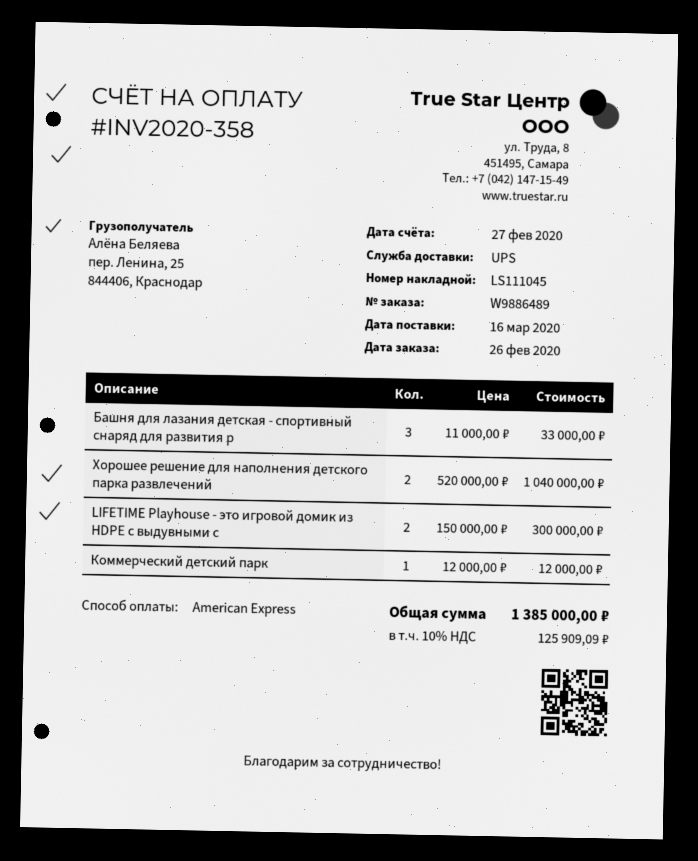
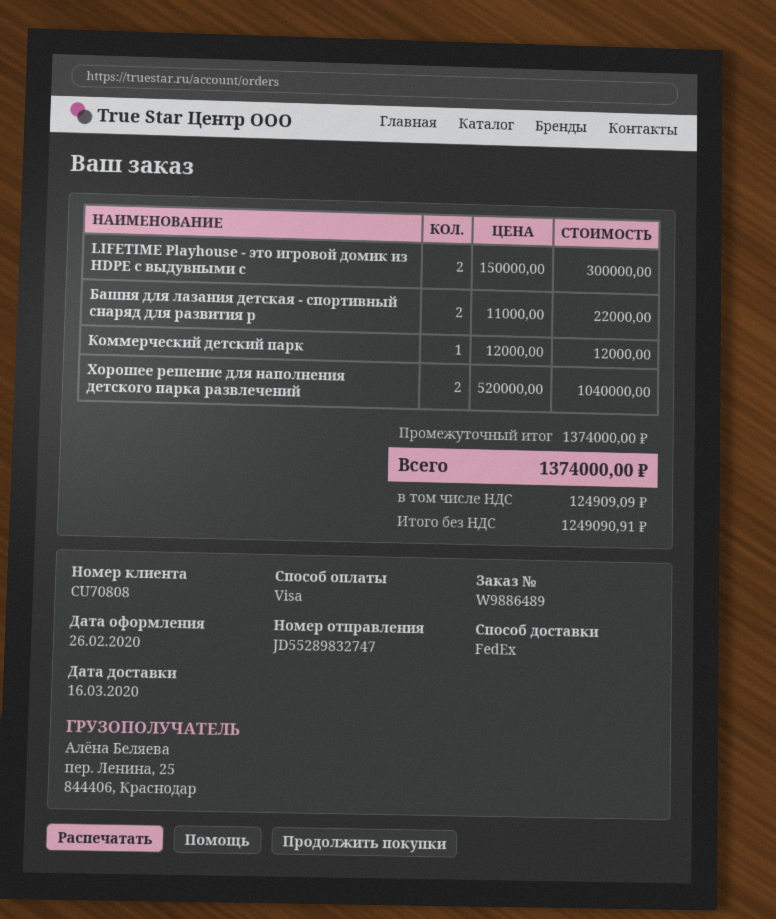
payment method: American Express -> Visa
shipping method: UPS -> FedEx
Башня для лазания детская - спортивный снаряд для развития р: 3 x 11000.00 = 33000.00 -> 2 x 11000.00 = 22000.00
tax: 125909.09 -> 124909.09
total: 1385000.00 -> 1374000.00

